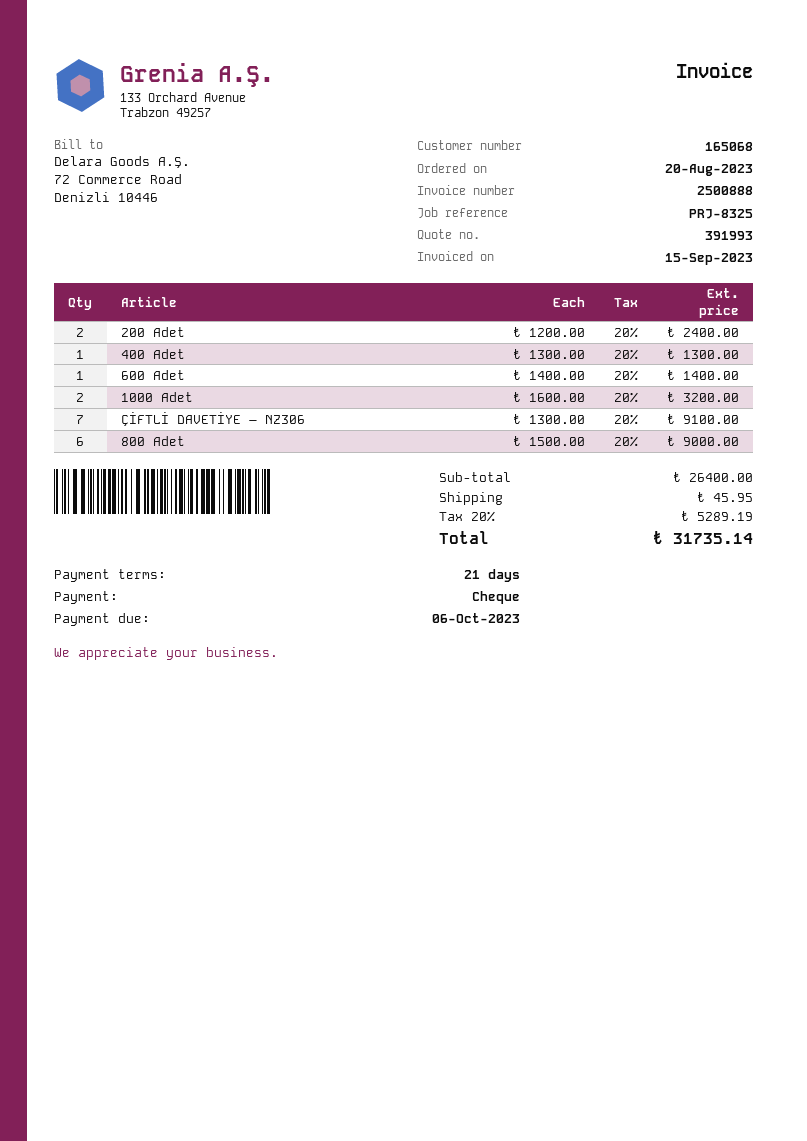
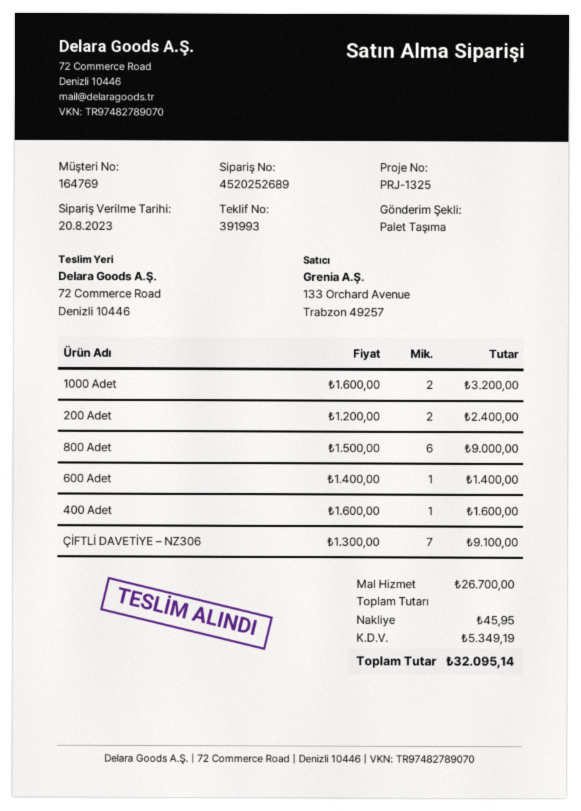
customer number: 165068 -> 164769
reference: PRJ-8325 -> PRJ-1325
400 Adet: 1 x 1300.00 = 1300.00 -> 1 x 1600.00 = 1600.00
subtotal: 26400.00 -> 26700.00
tax: 5289.19 -> 5349.19
total: 31735.14 -> 32095.14

